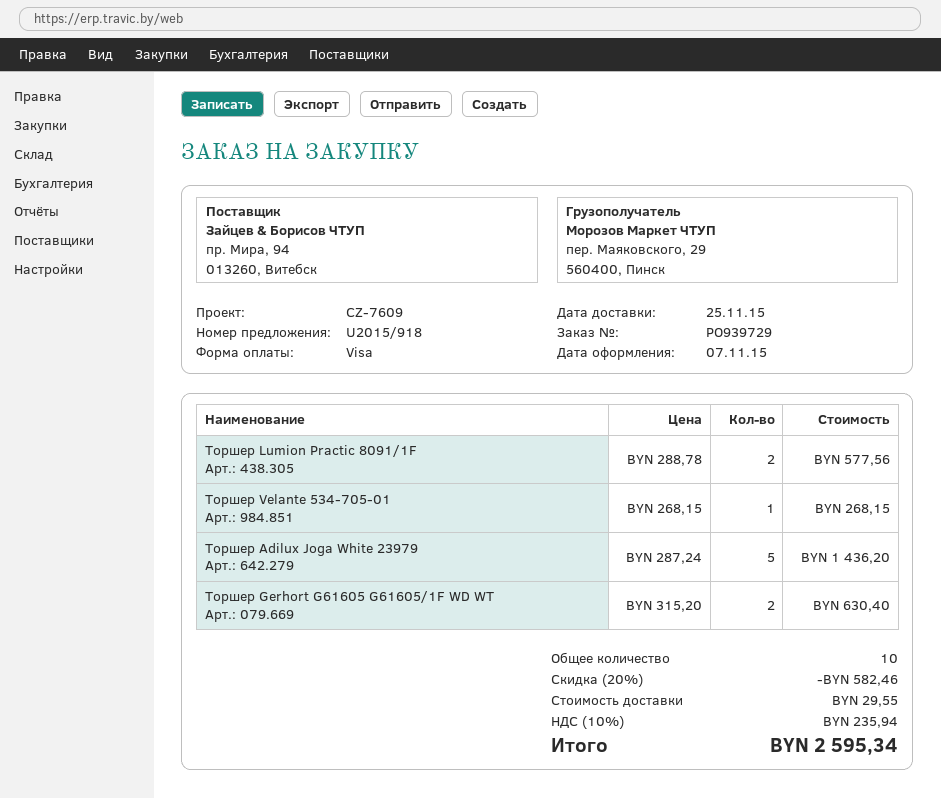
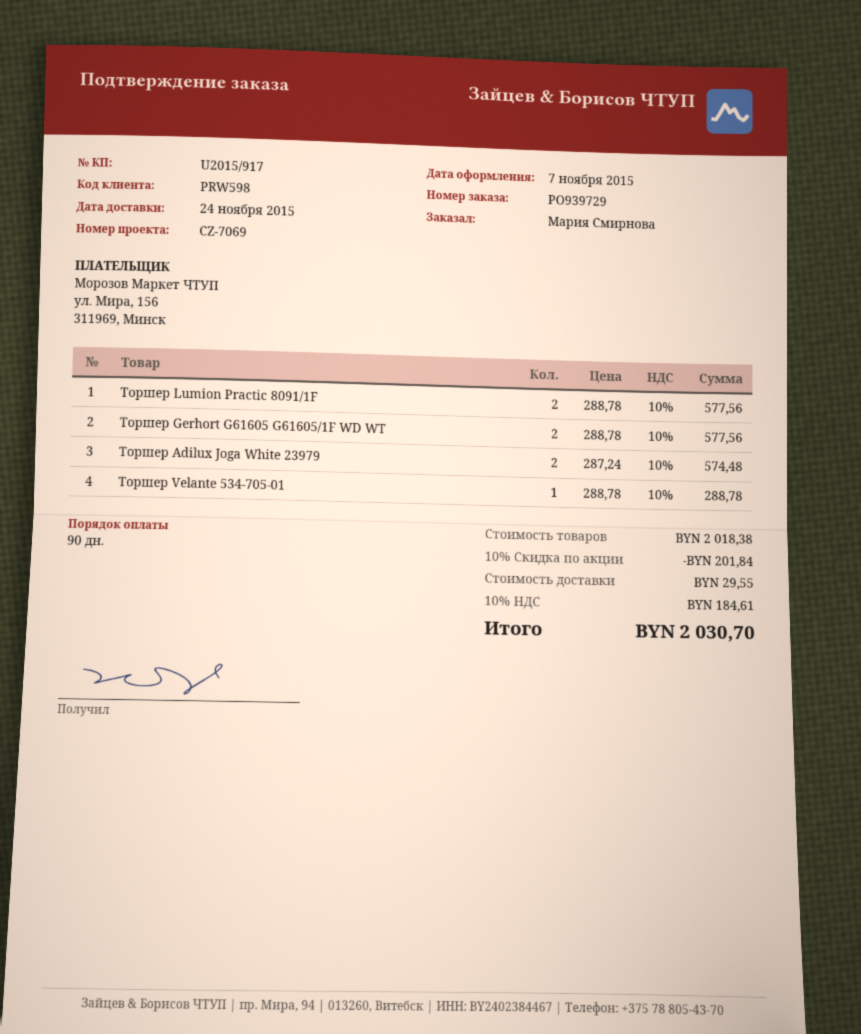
quote number: U2015/918 -> U2015/917
delivery date: 2015-11-25 -> 2015-11-24
reference: CZ-7609 -> CZ-7069
Торшер Velante 534-705-01: 1 x 268.15 = 268.15 -> 1 x 288.78 = 288.78
Торшер Adilux Joga White 23979: 5 x 287.24 = 1436.20 -> 2 x 287.24 = 574.48
Торшер Gerhort G61605 G61605/1F WD WT: 2 x 315.20 = 630.40 -> 2 x 288.78 = 577.56
discount: 20% = 582.46 -> 10% = 201.84
tax: 10% = 235.94 -> 10% = 184.61
total: 2595.34 -> 2030.70

